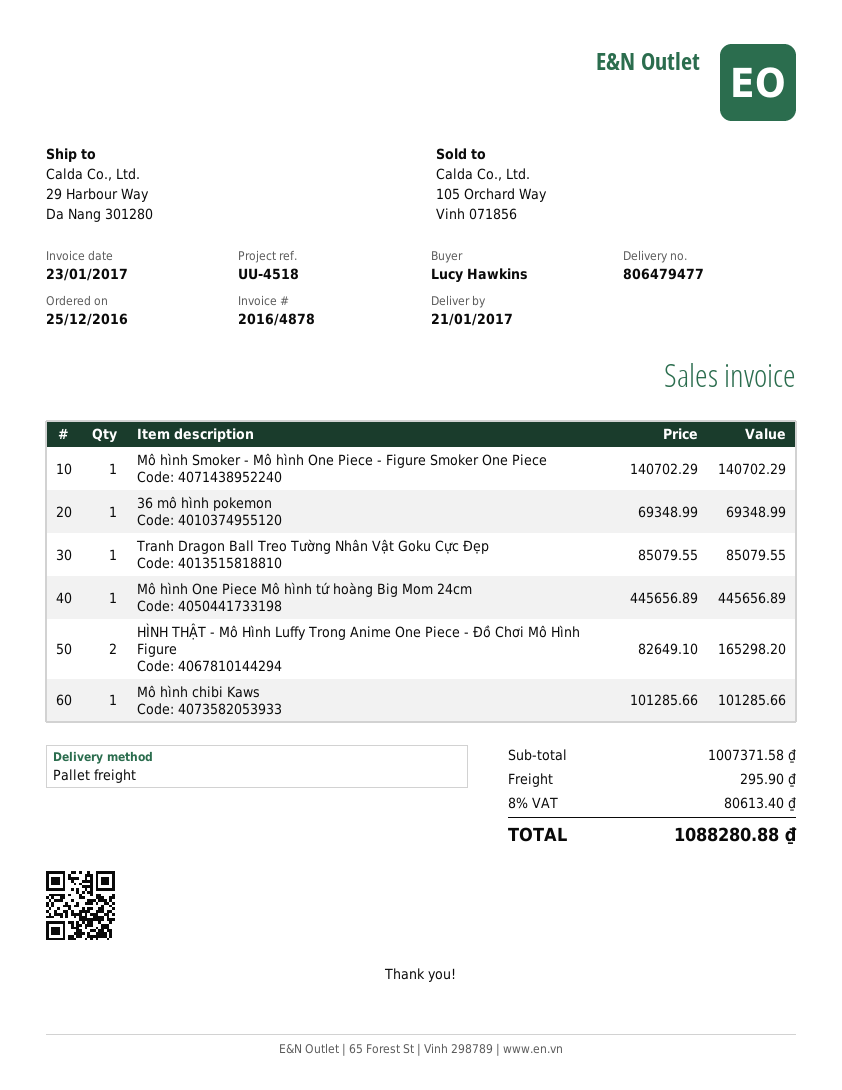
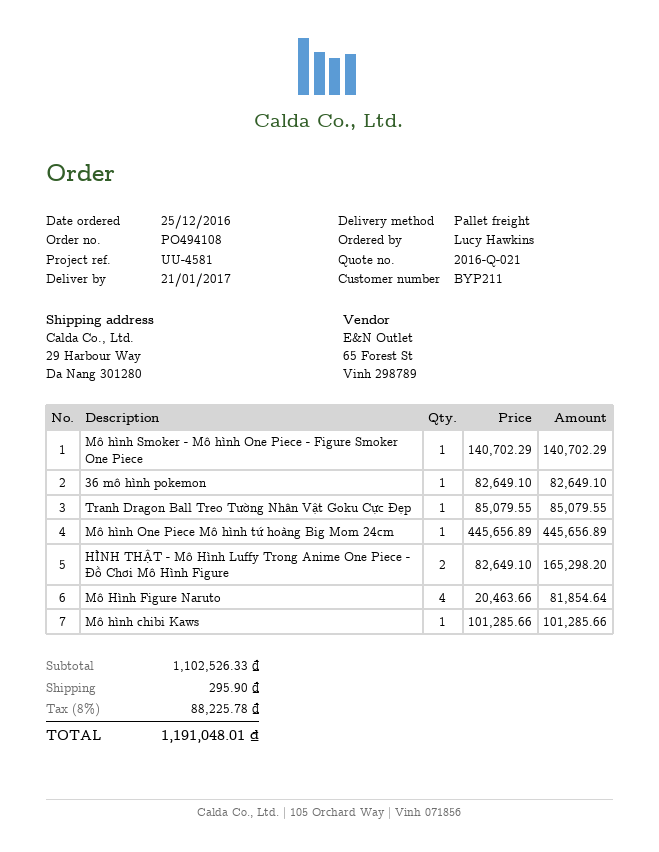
reference: UU-4518 -> UU-4581
36 mô hình pokemon: 1 x 69348.99 = 69348.99 -> 1 x 82649.10 = 82649.10
Mô Hình Figure Naruto: none -> 4 x 20463.66 = 81854.64
subtotal: 1007371.58 -> 1102526.33
tax: 8% = 80613.40 -> 8% = 88225.78
total: 1088280.88 -> 1191048.01

